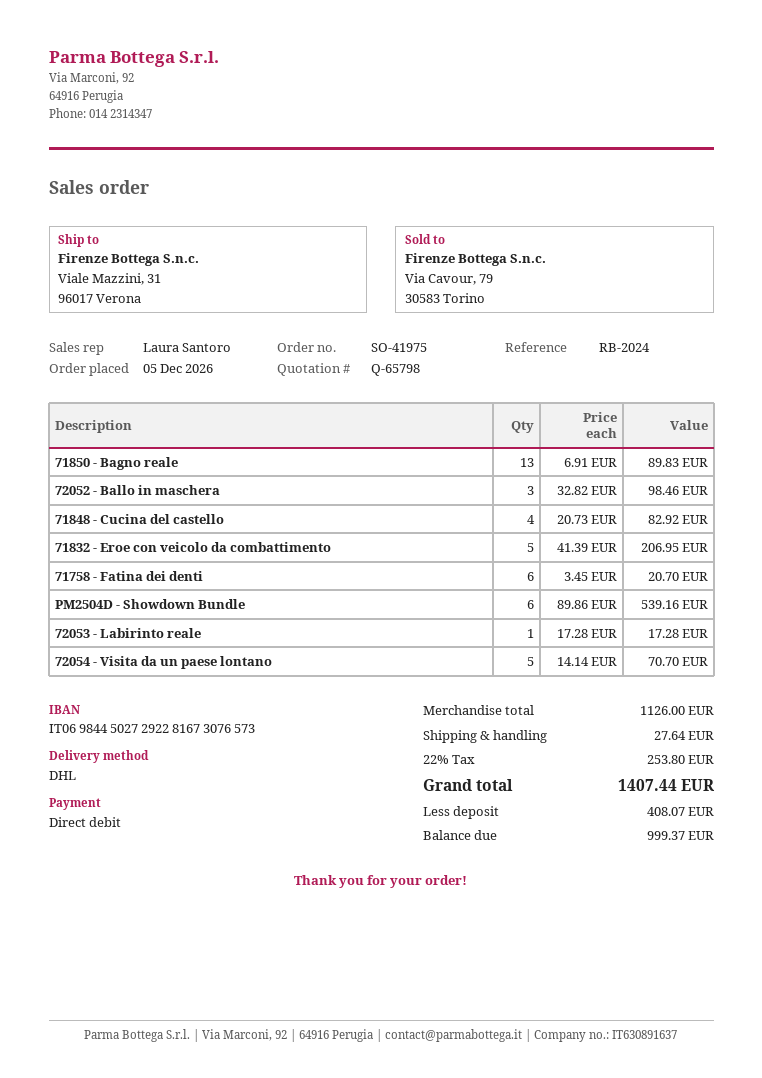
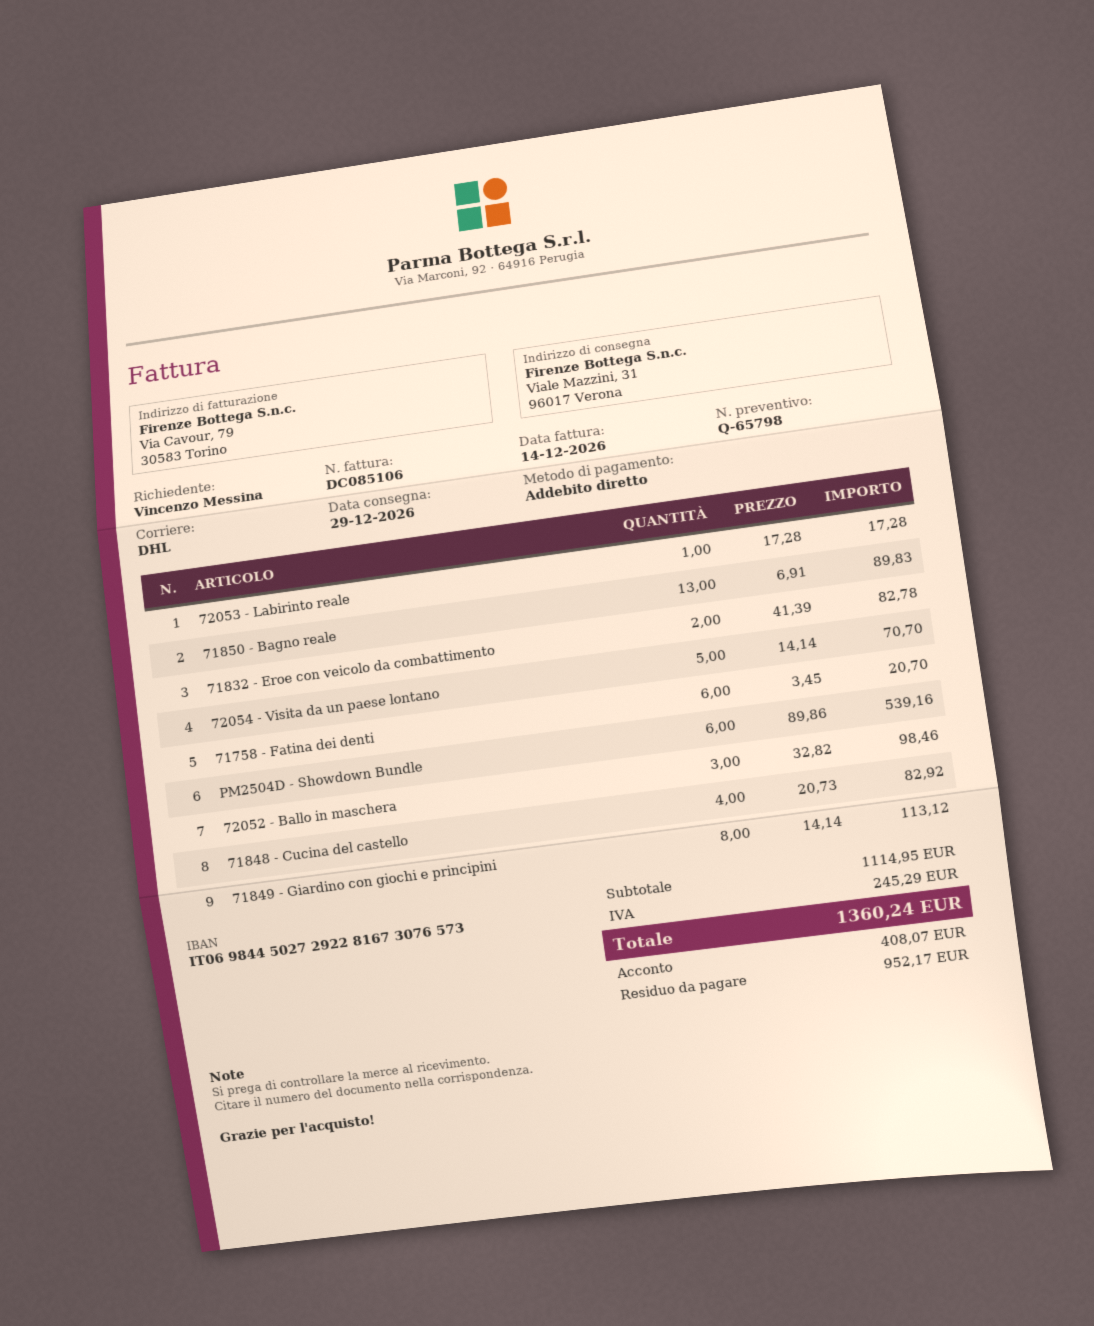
71832 - Eroe con veicolo da combattimento: 5 x 41.39 = 206.95 -> 2 x 41.39 = 82.78
71849 - Giardino con giochi e principini: none -> 8 x 14.14 = 113.12
subtotal: 1126.00 -> 1114.95
shipping: 27.64 -> none
tax: 253.80 -> 245.29
total: 1407.44 -> 1360.24
balance: 999.37 -> 952.17

